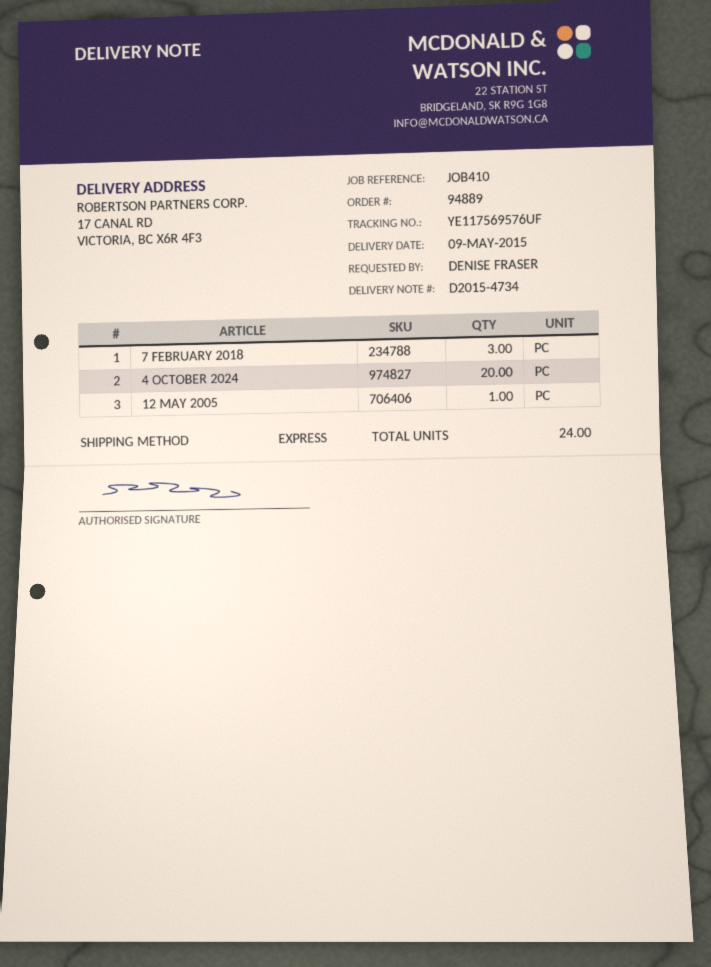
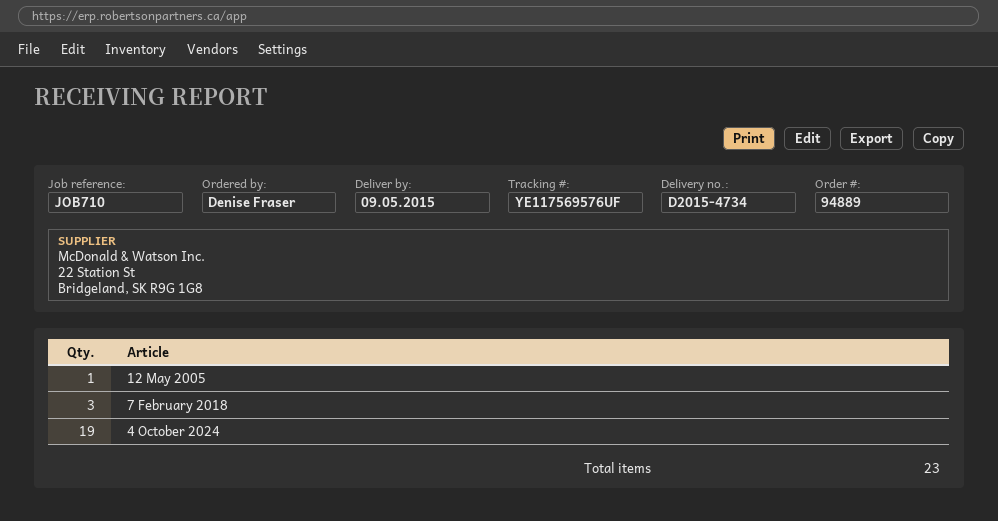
reference: JOB410 -> JOB710
4 OCTOBER 2024: 20 -> 19
total quantity: 24 -> 23

